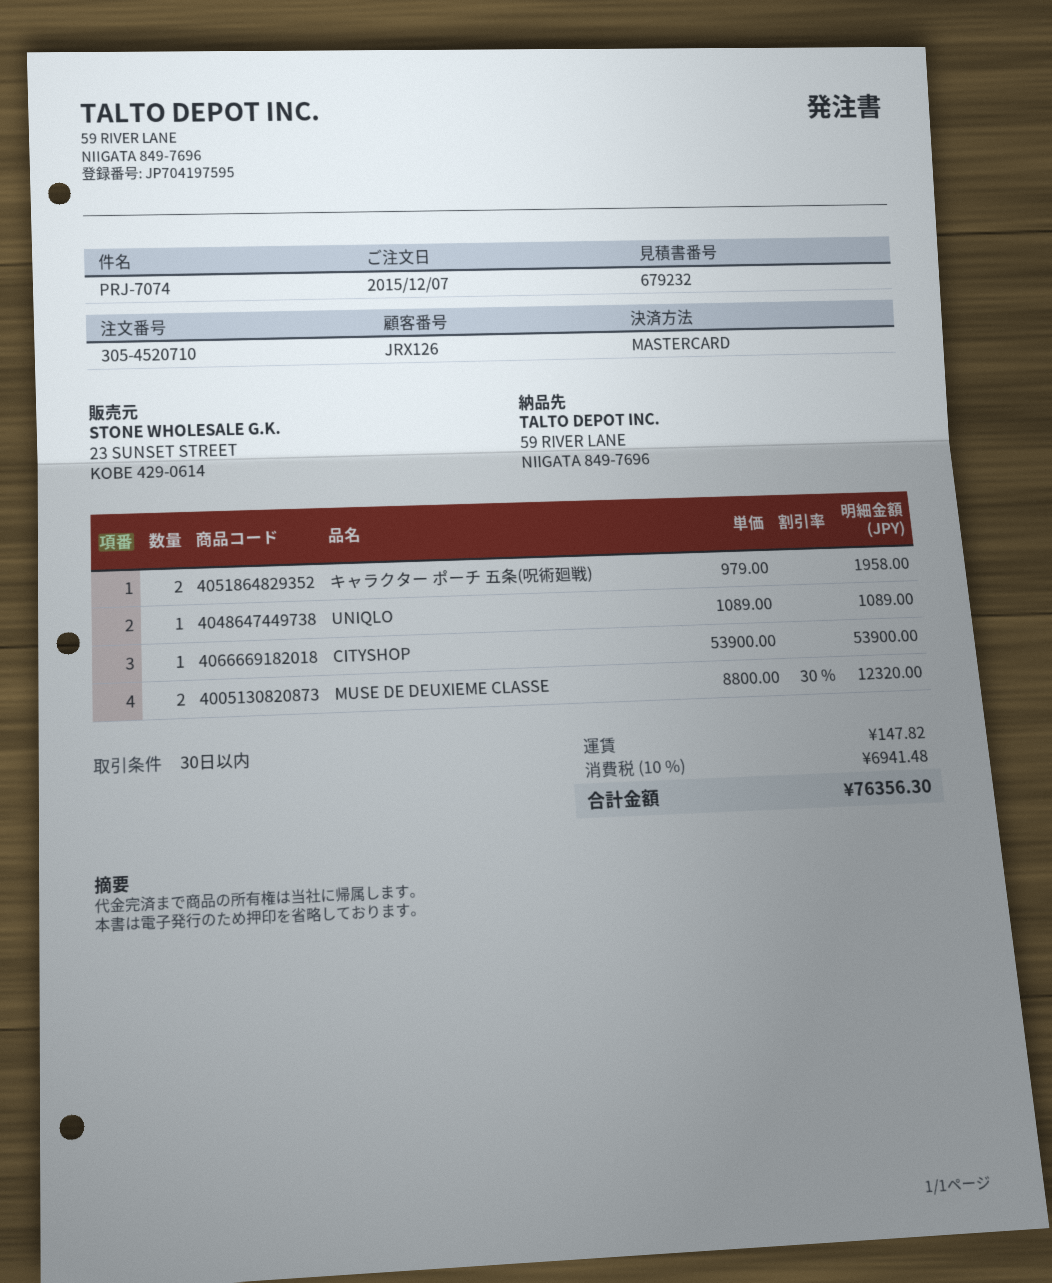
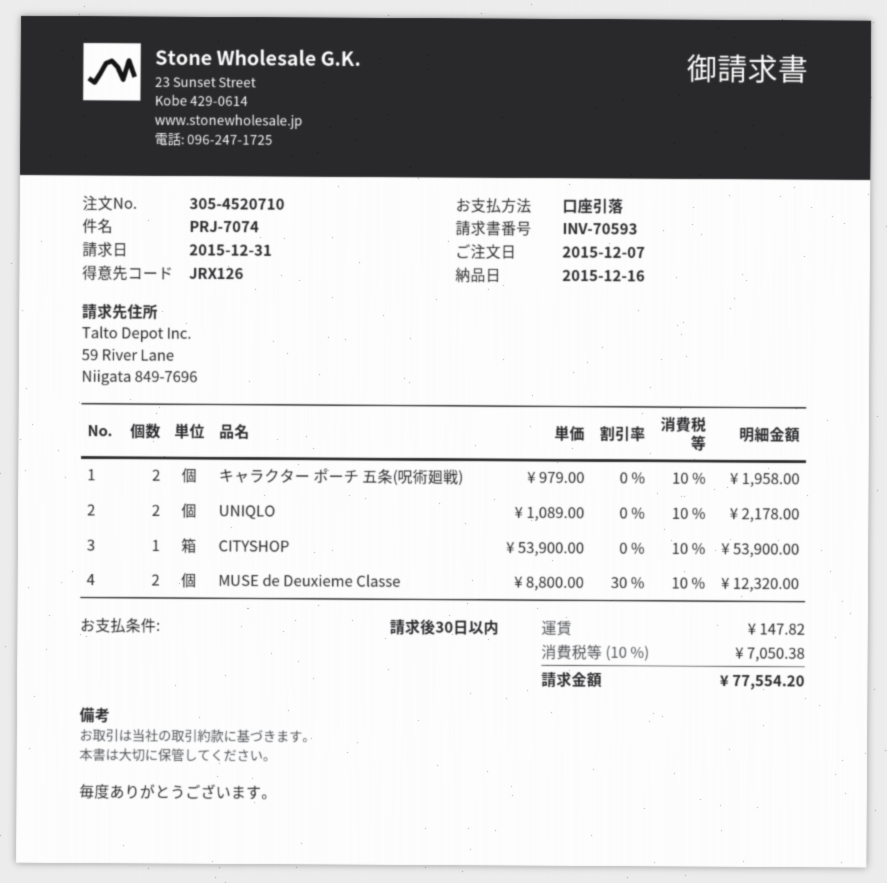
payment method: Mastercard -> direct debit
UNIQLO: 1 x 1089.00 = 1089.00 -> 2 x 1089.00 = 2178.00
tax: 10% = 6941.48 -> 10% = 7050.38
total: 76356.30 -> 77554.20

